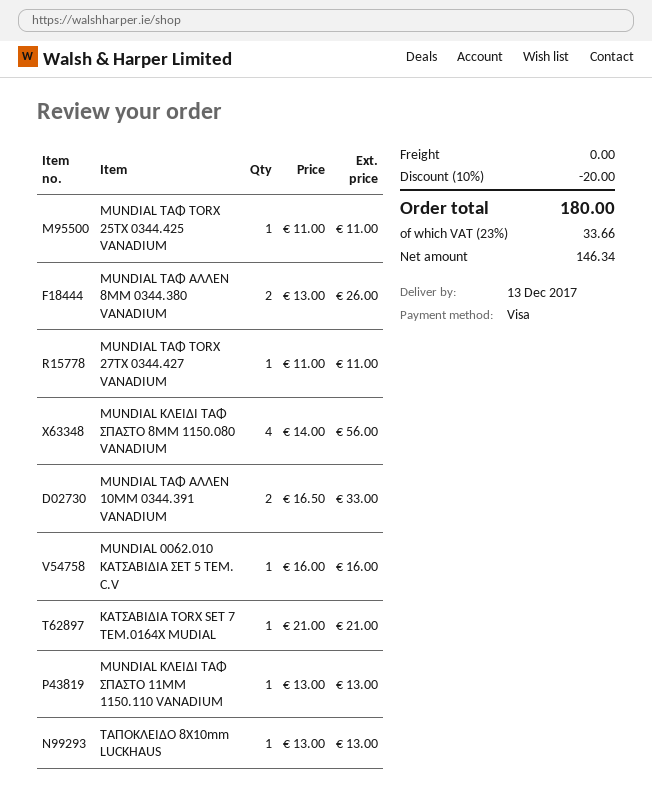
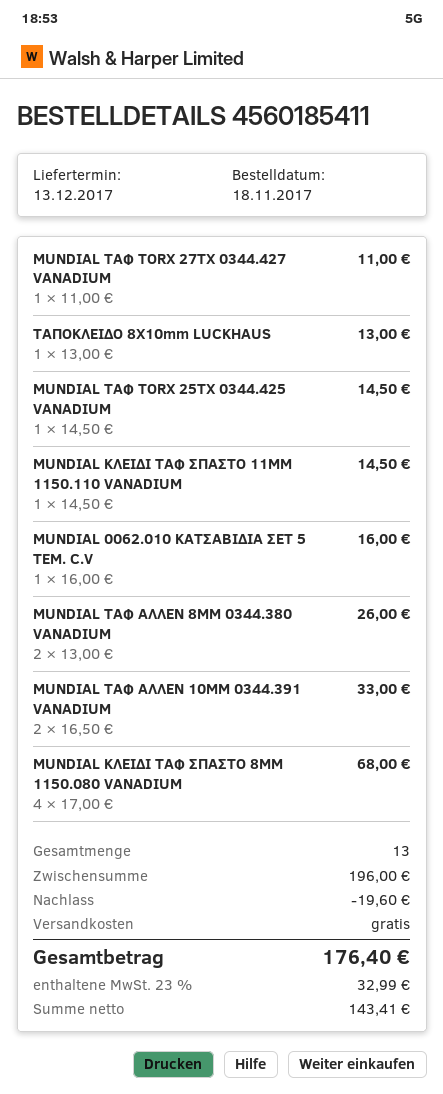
MUNDIAL ΤΑΦ TORX 25TX 0344.425 VANADIUM: 1 x 11.00 = 11.00 -> 1 x 14.50 = 14.50
MUNDIAL ΚΛΕΙΔΙ ΤΑΦ ΣΠΑΣΤΟ 8ΜΜ 1150.080 VANADIUM: 4 x 14.00 = 56.00 -> 4 x 17.00 = 68.00
ΚΑΤΣΑΒΙΔΙΑ TORX SET 7 TEM.0164X MUDIAL: 1 x 21.00 = 21.00 -> none
MUNDIAL ΚΛΕΙΔΙ ΤΑΦ ΣΠΑΣΤΟ 11ΜΜ 1150.110 VANADIUM: 1 x 13.00 = 13.00 -> 1 x 14.50 = 14.50
discount: 20.00 -> 19.60
net: 146.34 -> 143.41
tax: 23% = 33.66 -> 23% = 32.99
total: 180.00 -> 176.40

